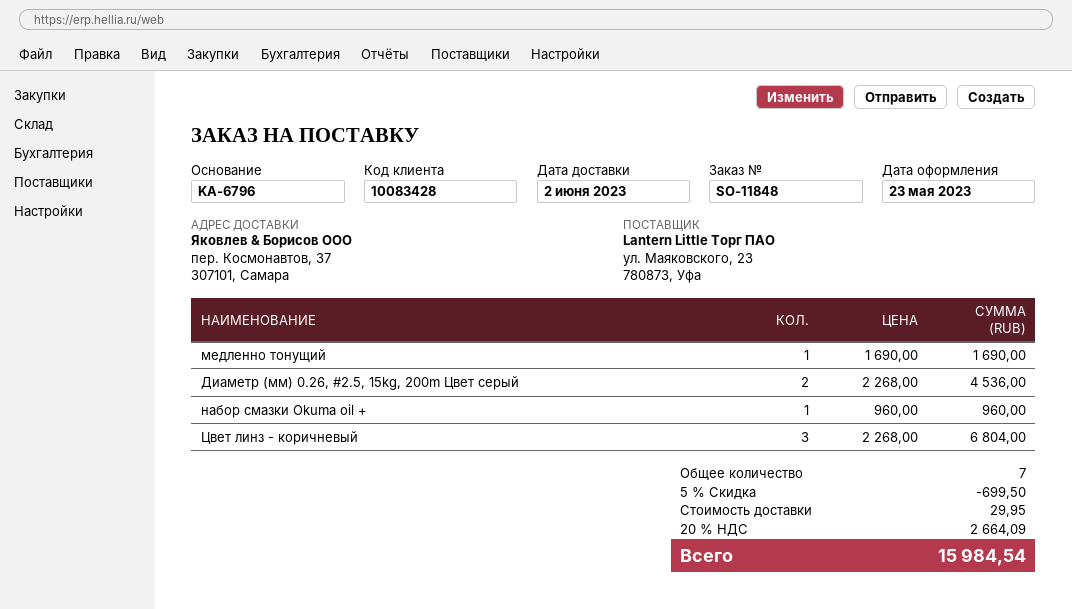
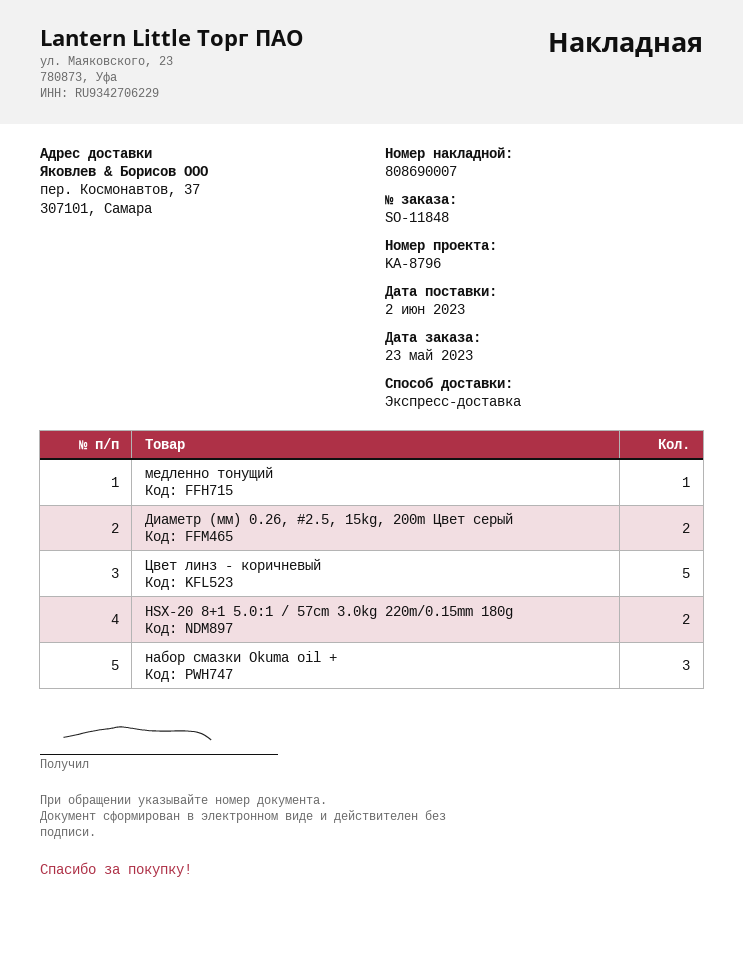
reference: KA-6796 -> KA-8796
набор смазки Okuma oil +: 1 -> 3
Цвет линз - коричневый: 3 -> 5
HSX-20 8+1 5.0:1 / 57cm 3.0kg 220m/0.15mm 180g: none -> 2

